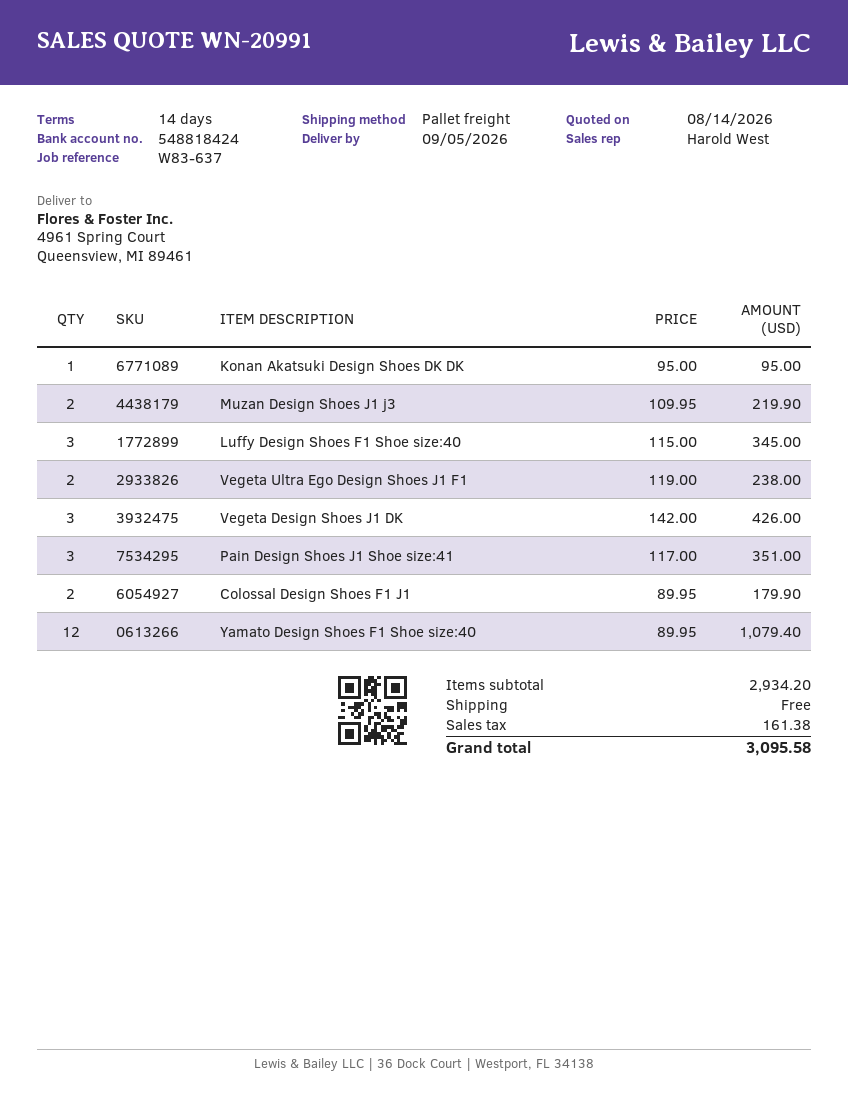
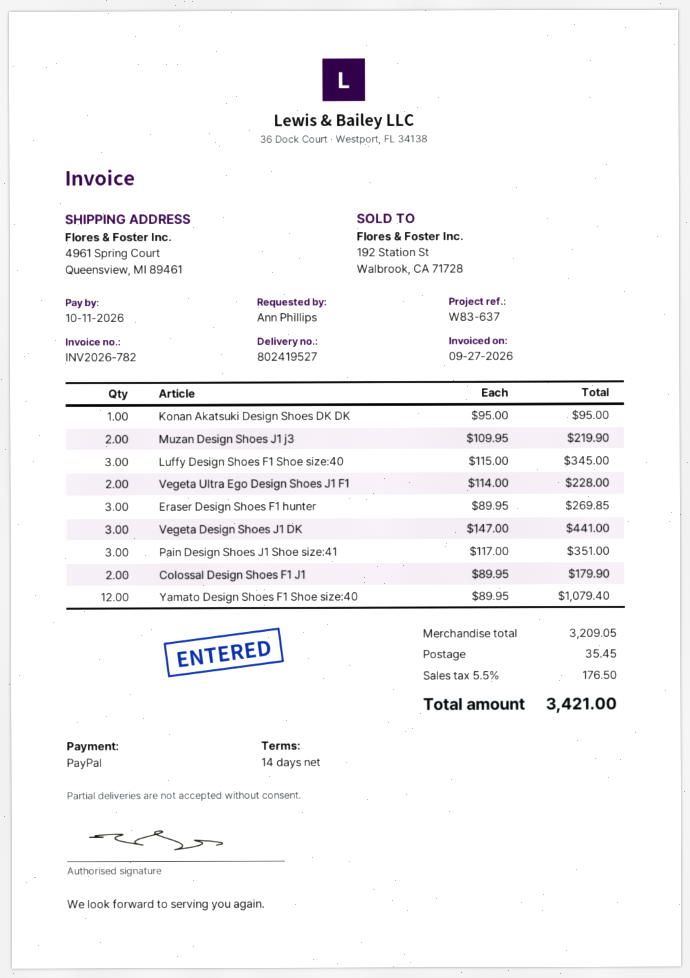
Vegeta Ultra Ego Design Shoes J1 F1: 2 x 119.00 = 238.00 -> 2 x 114.00 = 228.00
Vegeta Design Shoes J1 DK: 3 x 142.00 = 426.00 -> 3 x 147.00 = 441.00
Eraser Design Shoes F1 hunter: none -> 3 x 89.95 = 269.85
subtotal: 2934.20 -> 3209.05
shipping: 0.00 -> 35.45
tax: 161.38 -> 176.50
total: 3095.58 -> 3421.00

